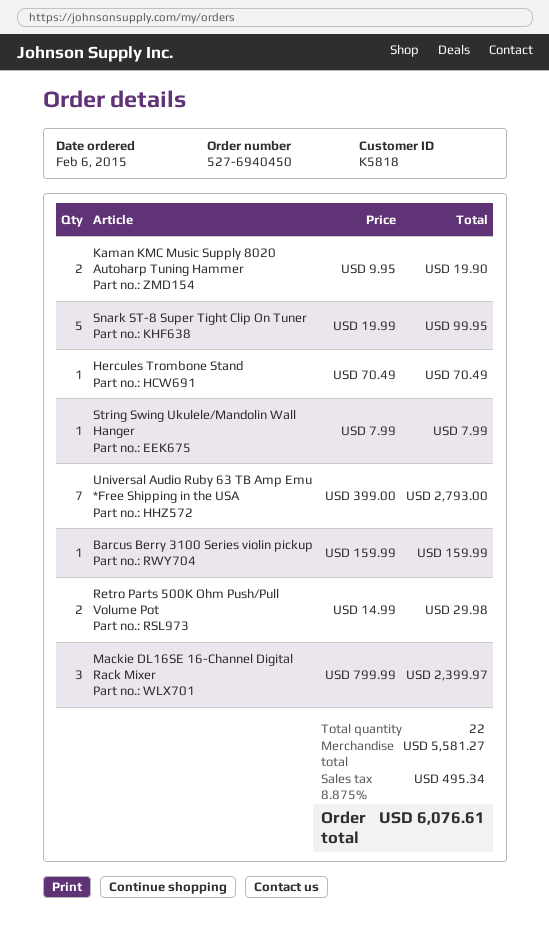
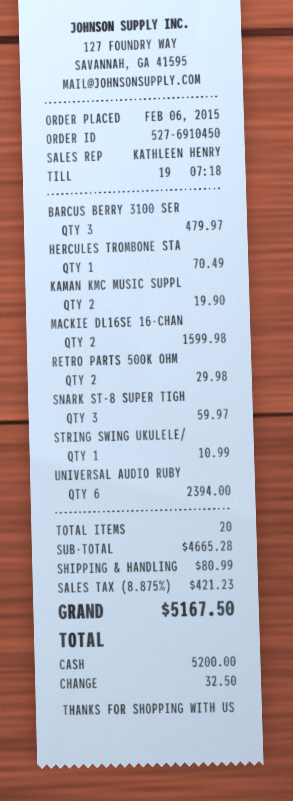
order number: 527-6940450 -> 527-6910450
Snark ST-8 Super Tight Clip On Tuner: 5 for 99.95 -> 3 for 59.97
String Swing Ukulele/Mandolin Wall Hanger: 1 for 7.99 -> 1 for 10.99
Universal Audio Ruby 63 TB Amp Emu *Free Shipping in the USA: 7 for 2793.00 -> 6 for 2394.00
Barcus Berry 3100 Series violin pickup: 1 for 159.99 -> 3 for 479.97
Mackie DL16SE 16-Channel Digital Rack Mixer: 3 for 2399.97 -> 2 for 1599.98
total quantity: 22 -> 20
subtotal: 5581.27 -> 4665.28
shipping: none -> 80.99
tax: 8.875% = 495.34 -> 8.875% = 421.23
total: 6076.61 -> 5167.50

